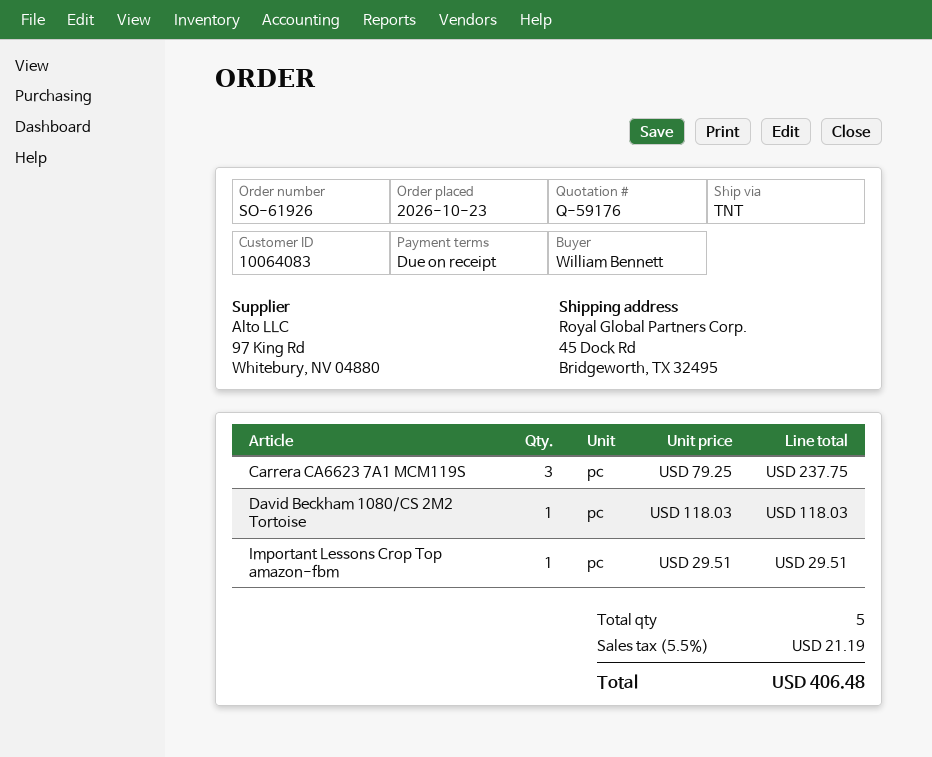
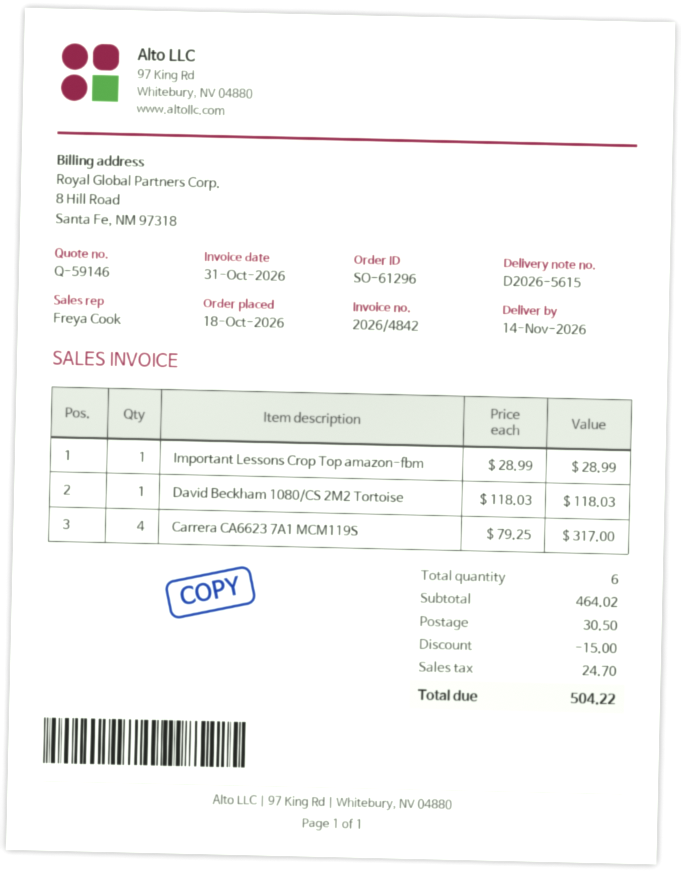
quote number: Q-59176 -> Q-59146
order number: SO-61926 -> SO-61296
order date: 2026-10-23 -> 2026-10-18
Carrera CA6623 7A1 MCM119S: 3 x 79.25 = 237.75 -> 4 x 79.25 = 317.00
Important Lessons Crop Top amazon-fbm: 1 x 29.51 = 29.51 -> 1 x 28.99 = 28.99
total quantity: 5 -> 6
discount: none -> 15.00
shipping: none -> 30.50
tax: 21.19 -> 24.70
total: 406.48 -> 504.22

